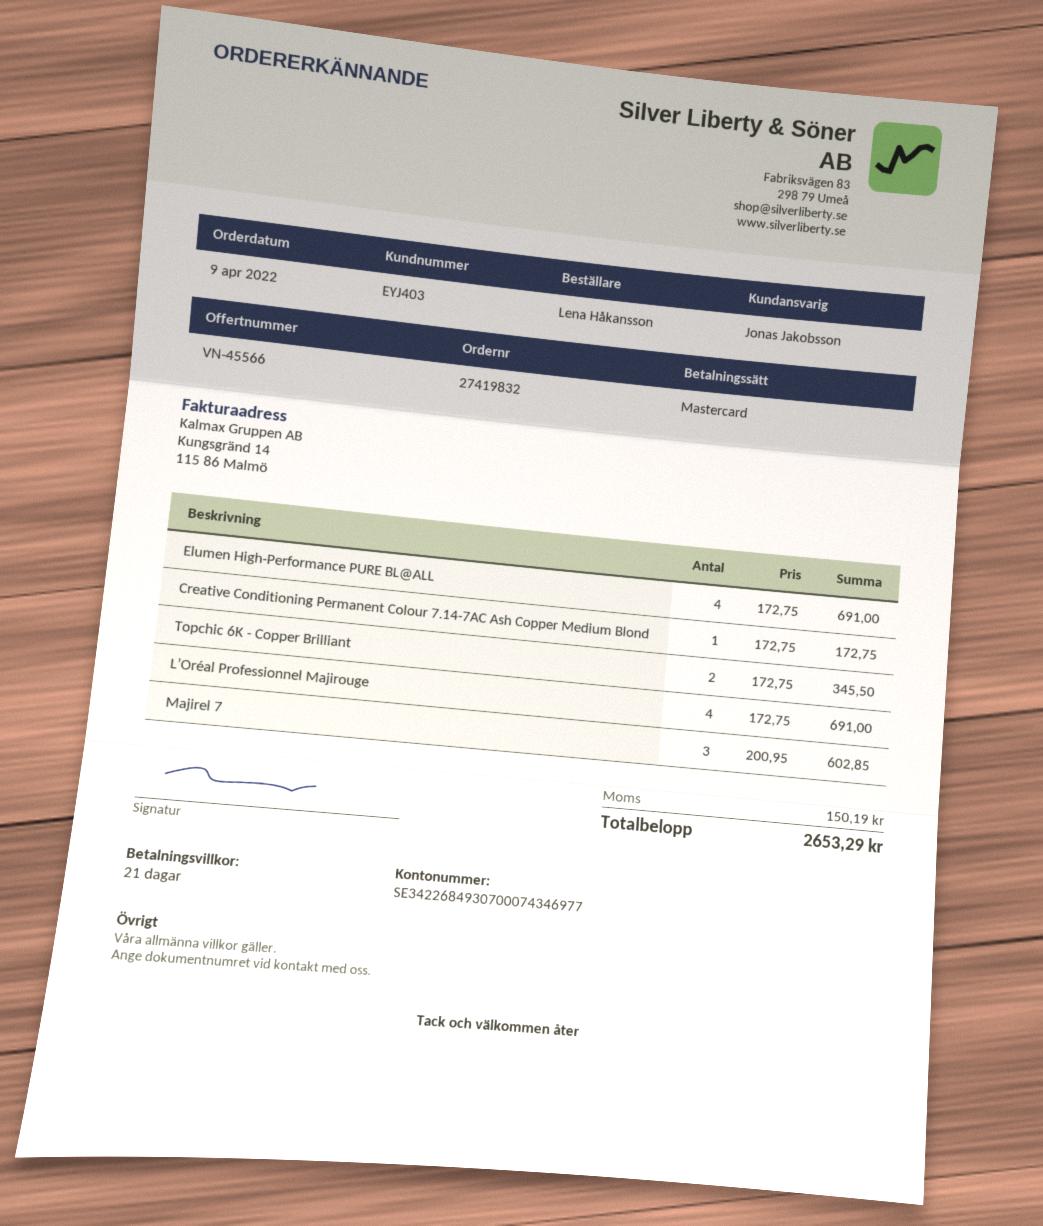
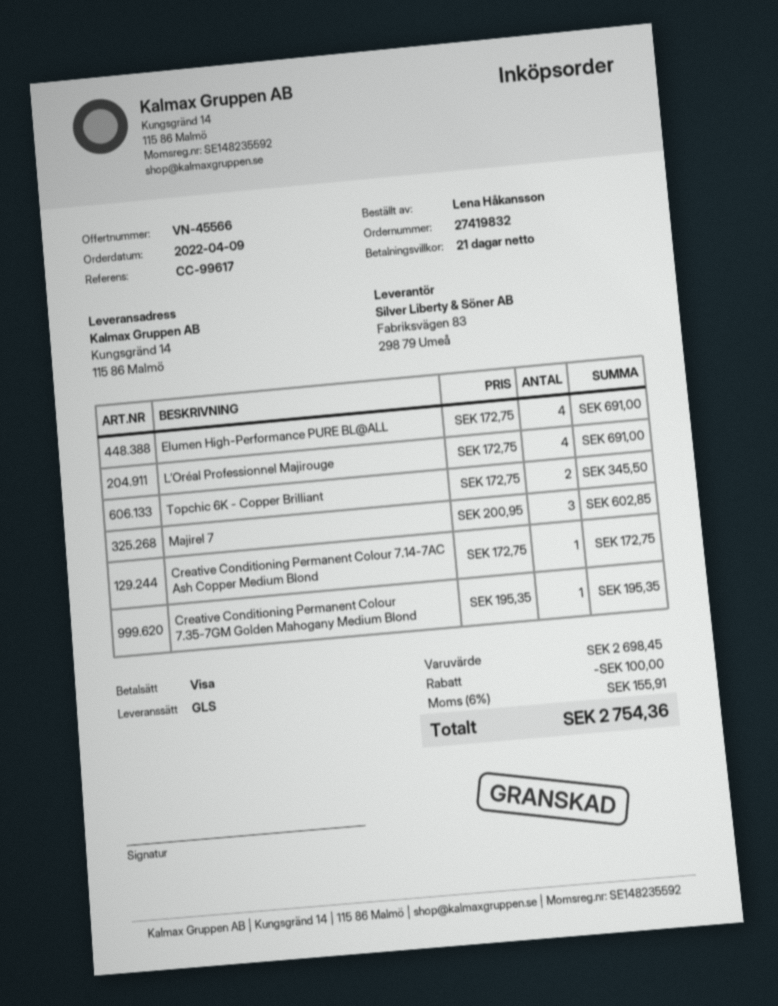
payment method: Mastercard -> Visa
Creative Conditioning Permanent Colour 7.35-7GM Golden Mahogany Medium Blond: none -> 1 x 195.35 = 195.35
discount: none -> 100.00
tax: 150.19 -> 155.91
total: 2653.29 -> 2754.36

